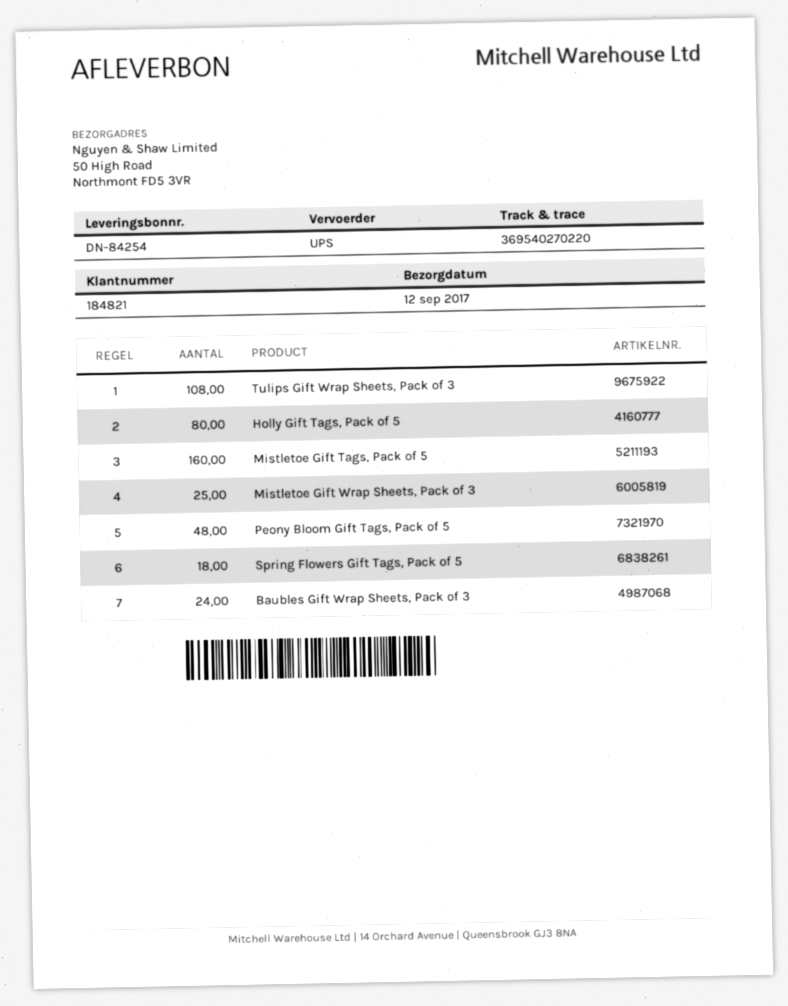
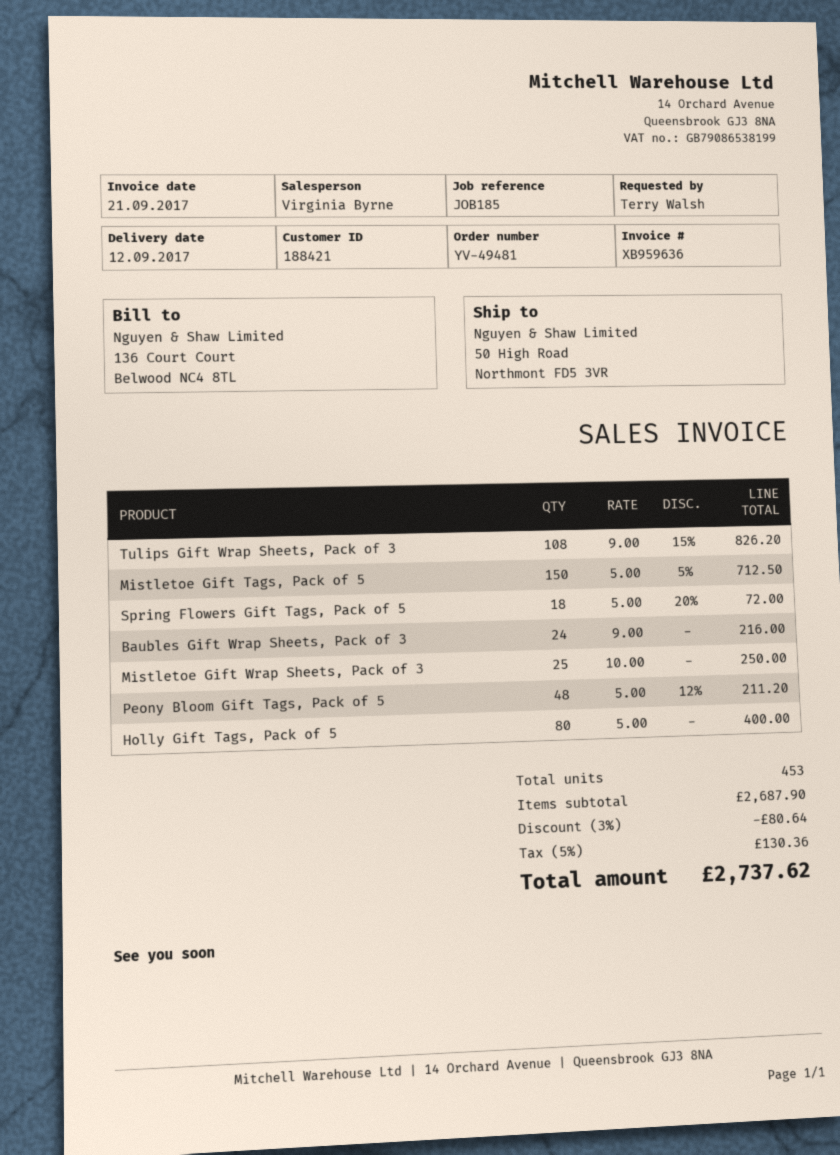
customer number: 184821 -> 188421
Mistletoe Gift Tags, Pack of 5: 160 -> 150

